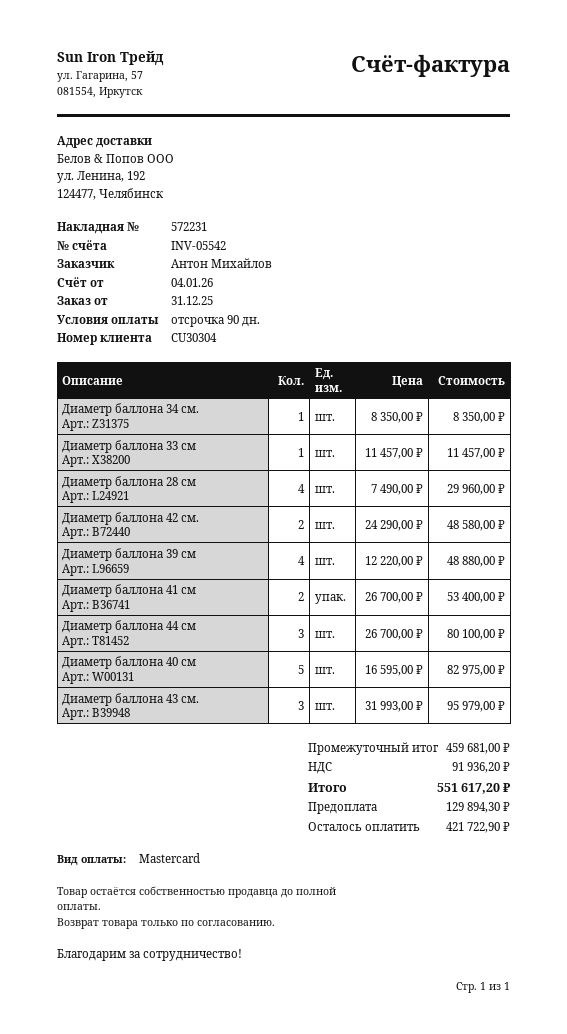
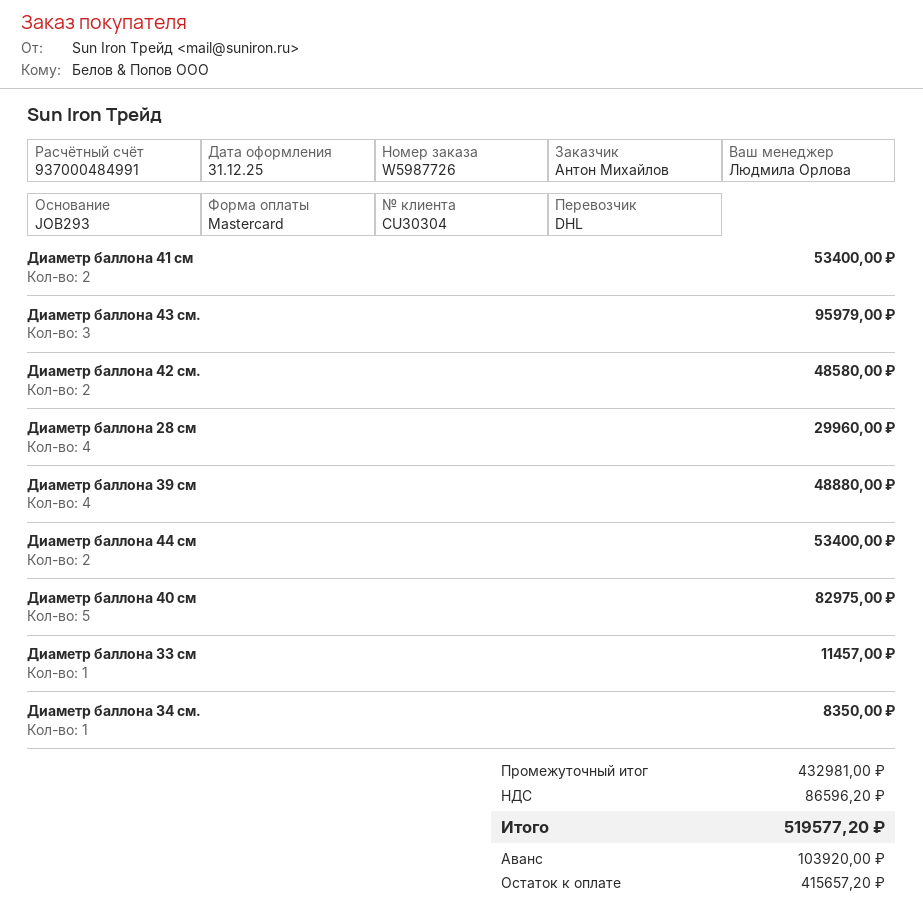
Диаметр баллона 44 см: 3 for 80100.00 -> 2 for 53400.00
subtotal: 459681.00 -> 432981.00
tax: 91936.20 -> 86596.20
total: 551617.20 -> 519577.20
deposit: 129894.30 -> 103920.00
balance: 421722.90 -> 415657.20

